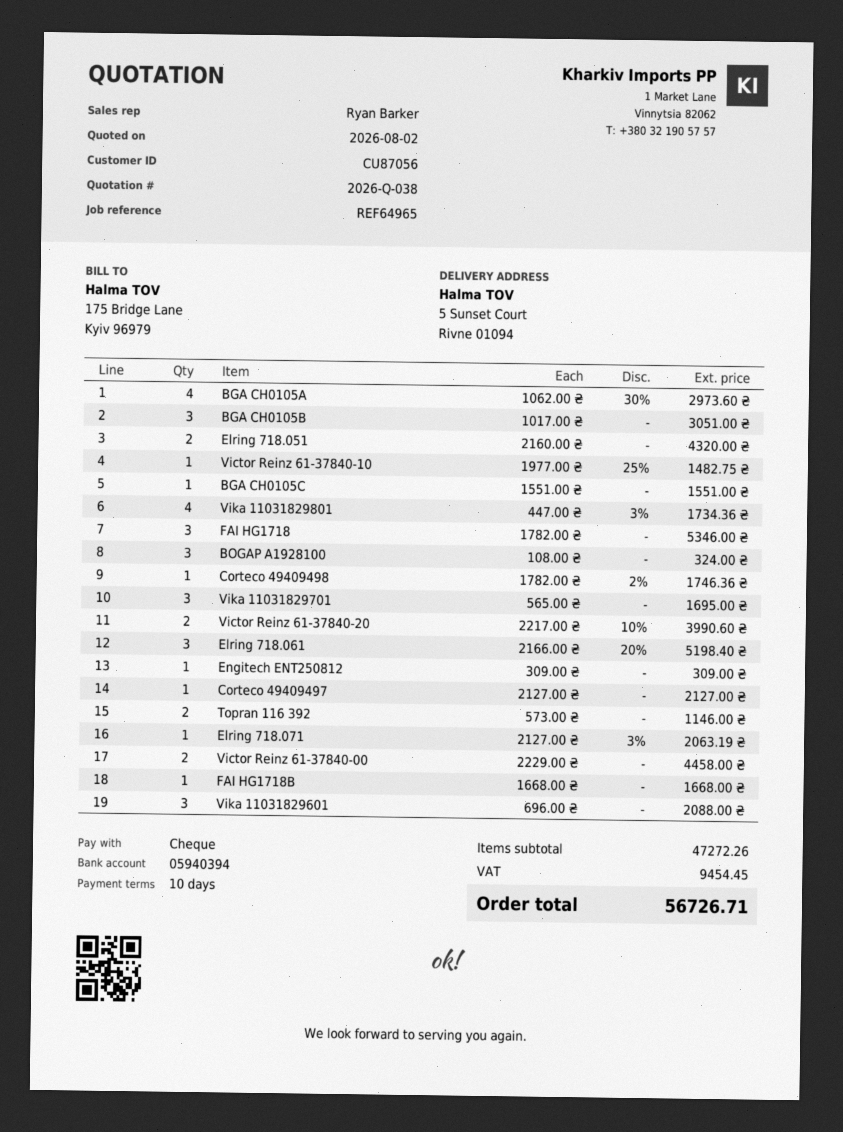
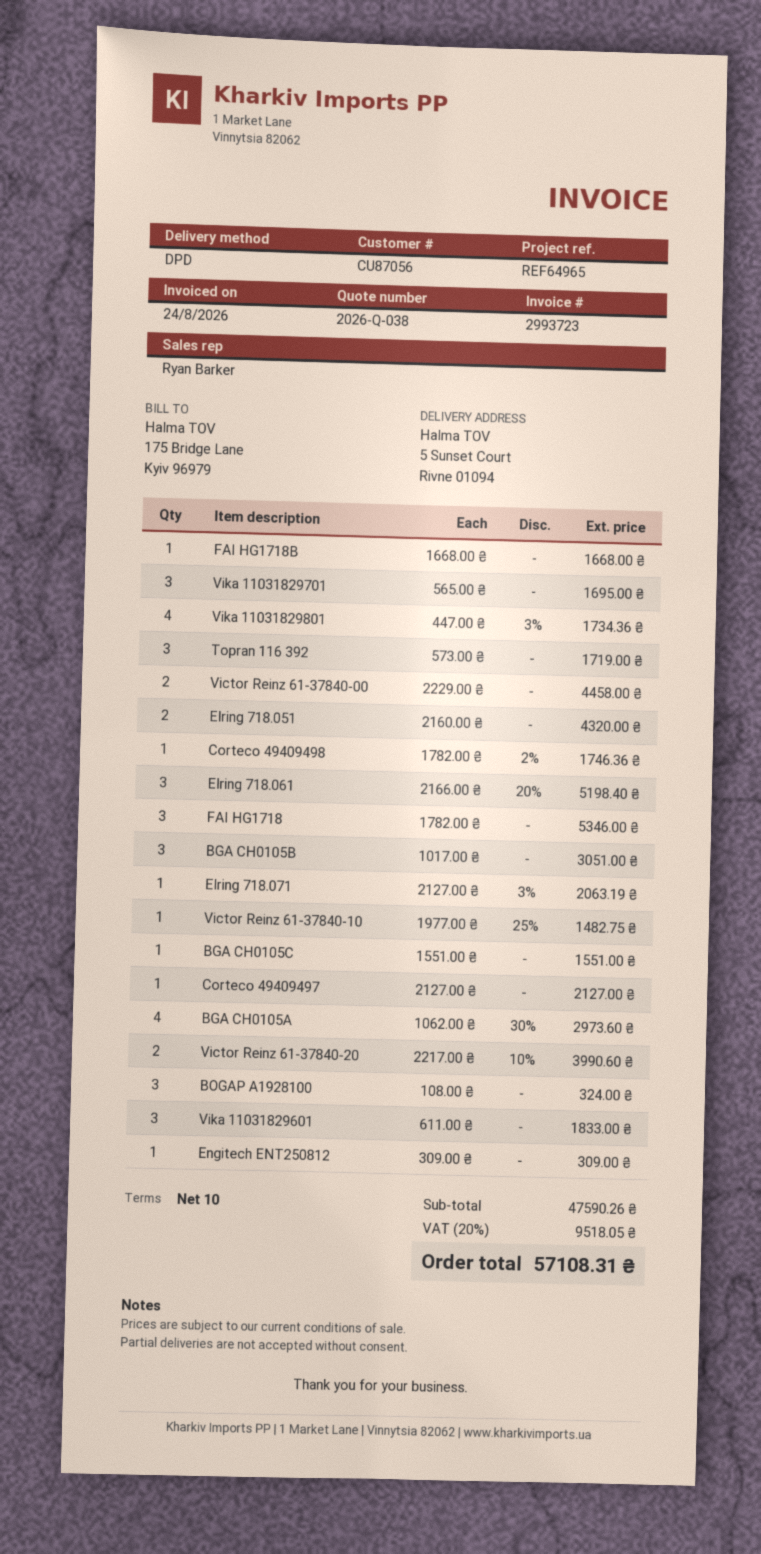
Topran 116 392: 2 x 573.00 = 1146.00 -> 3 x 573.00 = 1719.00
Vika 11031829601: 3 x 696.00 = 2088.00 -> 3 x 611.00 = 1833.00
subtotal: 47272.26 -> 47590.26
tax: 9454.45 -> 9518.05
total: 56726.71 -> 57108.31

